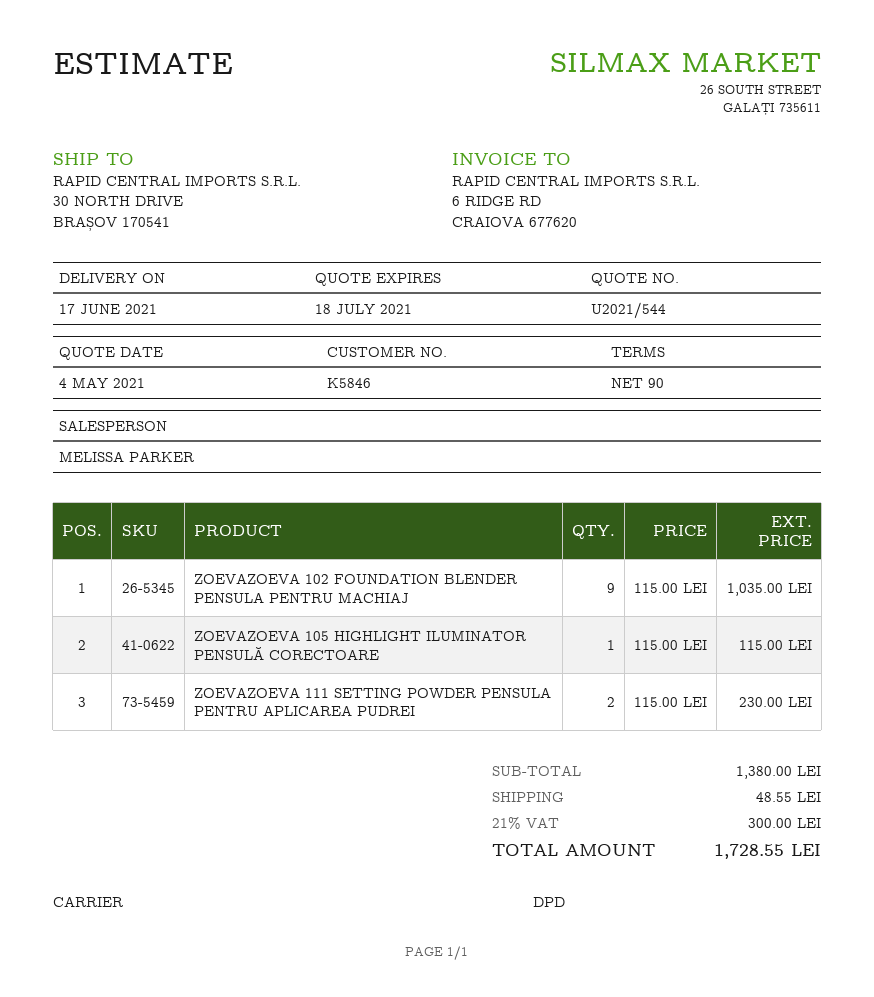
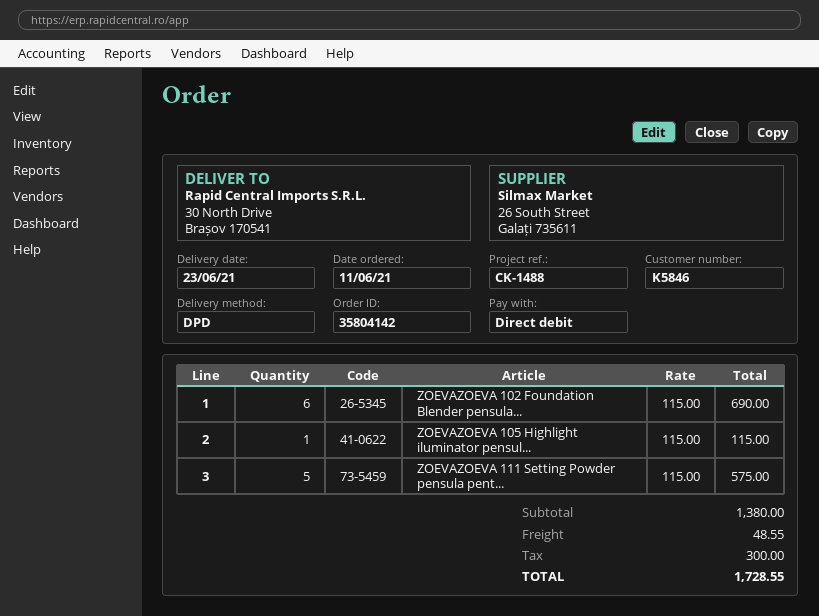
delivery date: 2021-06-17 -> 2021-06-23
ZOEVAZOEVA 102 FOUNDATION BLENDER PENSULA PENTRU MACHIAJ: 9 x 115.00 = 1035.00 -> 6 x 115.00 = 690.00
ZOEVAZOEVA 111 SETTING POWDER PENSULA PENTRU APLICAREA PUDREI: 2 x 115.00 = 230.00 -> 5 x 115.00 = 575.00

